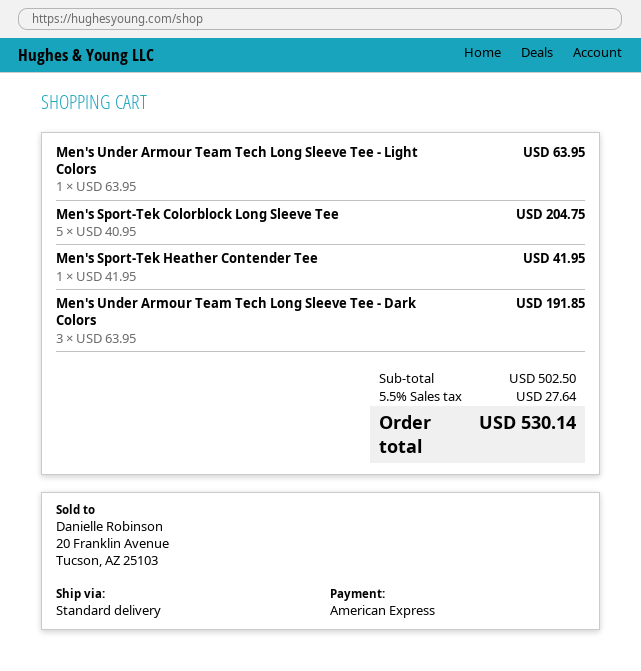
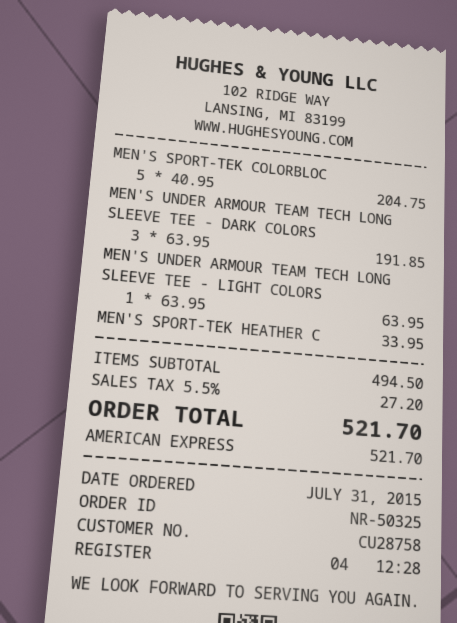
Men's Sport-Tek Heather Contender Tee: 1 x 41.95 = 41.95 -> 1 x 33.95 = 33.95
subtotal: 502.50 -> 494.50
tax: 5.5% = 27.64 -> 5.5% = 27.20
total: 530.14 -> 521.70

